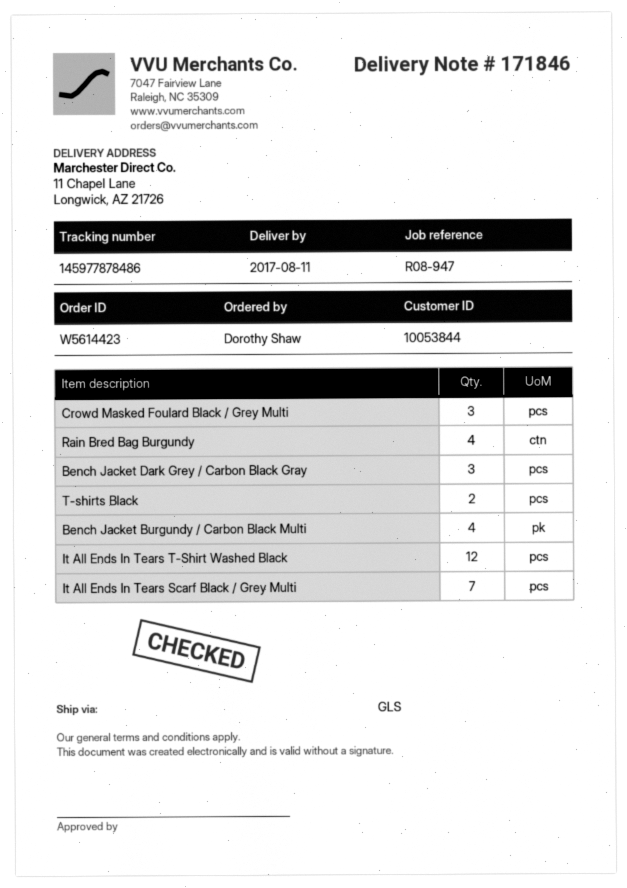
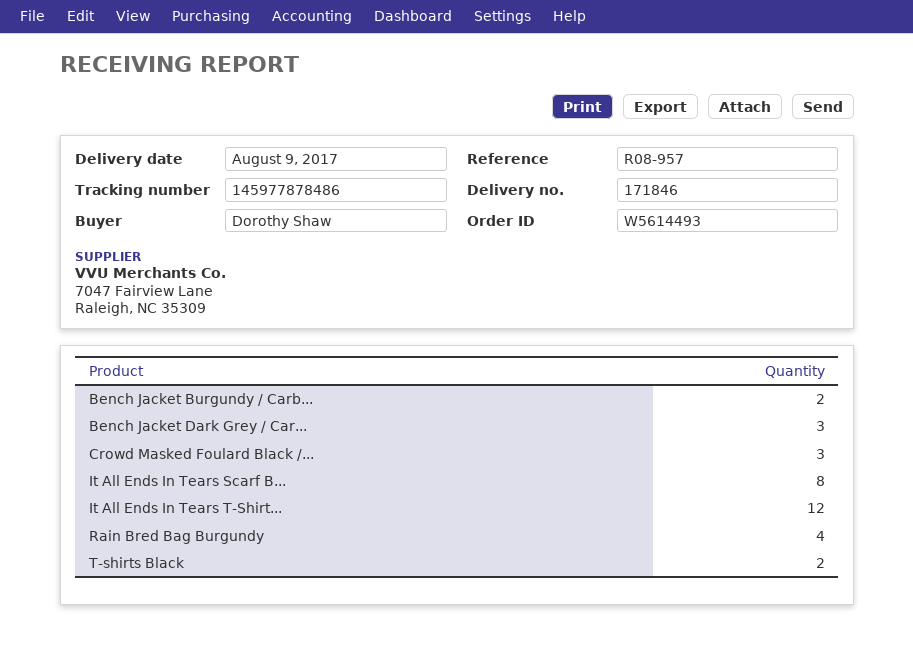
order number: W5614423 -> W5614493
delivery date: 2017-08-11 -> 2017-08-09
reference: R08-947 -> R08-957
Bench Jacket Burgundy / Carbon Black Multi: 4 -> 2
It All Ends In Tears Scarf Black / Grey Multi: 7 -> 8

